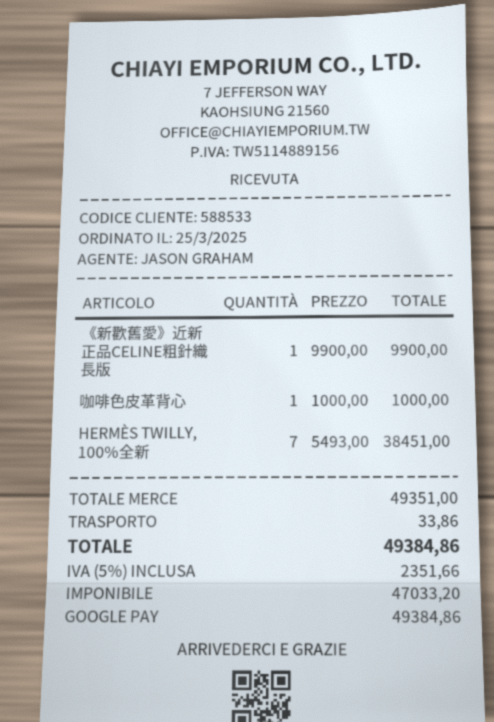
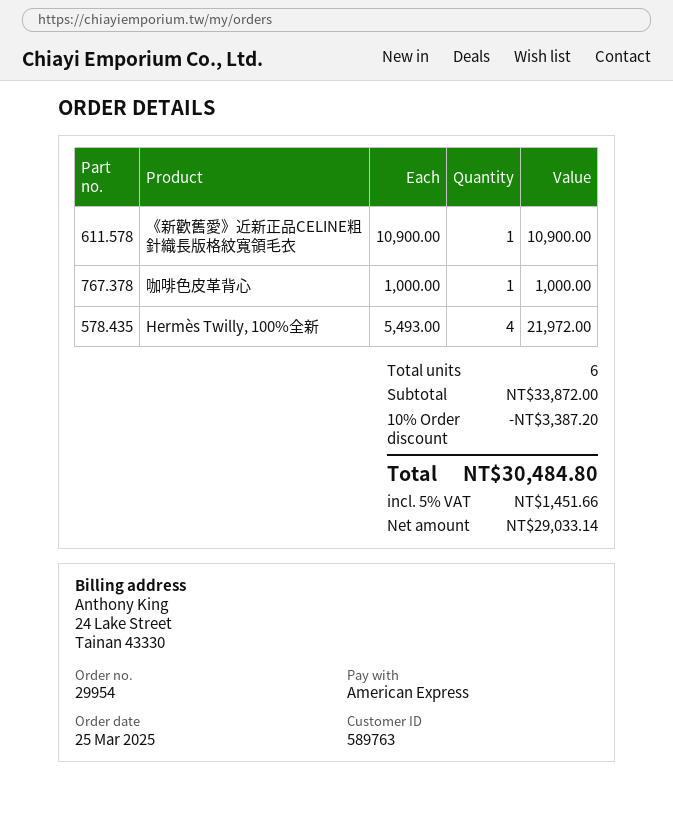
customer number: 588533 -> 589763
payment method: Google Pay -> American Express
《新歡舊愛》近新正品CELINE粗針織長版: 1 x 9900.00 = 9900.00 -> 1 x 10900.00 = 10900.00
HERMÈS TWILLY, 100%全新: 7 x 5493.00 = 38451.00 -> 4 x 5493.00 = 21972.00
subtotal: 49351.00 -> 33872.00
discount: none -> 10% = 3387.20
shipping: 33.86 -> none
net: 47033.20 -> 29033.14
tax: 5% = 2351.66 -> 5% = 1451.66
total: 49384.86 -> 30484.80

